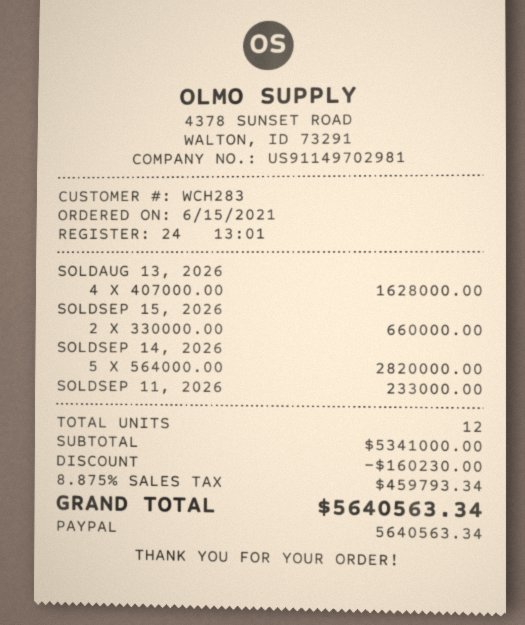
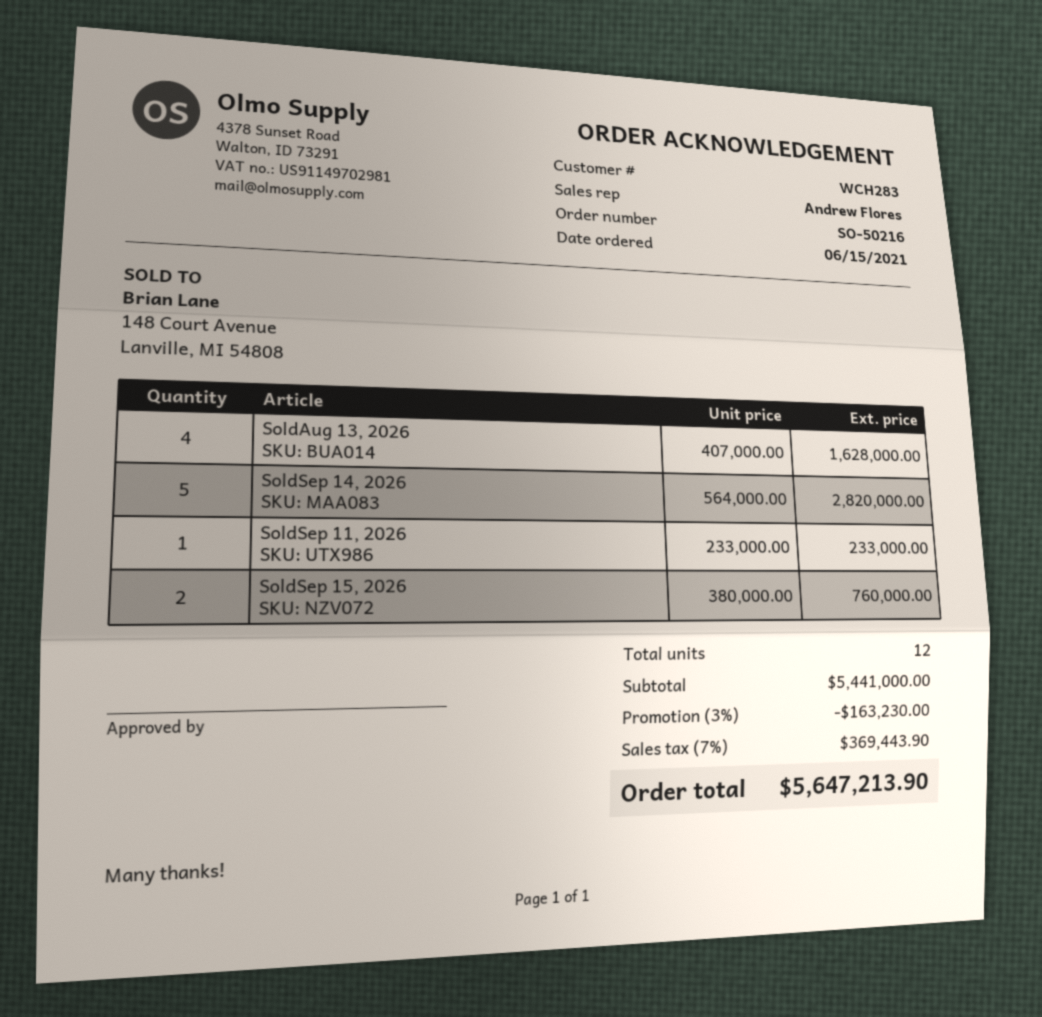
SOLDSEP 15, 2026: 2 x 330000.00 = 660000.00 -> 2 x 380000.00 = 760000.00
subtotal: 5341000.00 -> 5441000.00
discount: 160230.00 -> 163230.00
tax: 8.875% = 459793.34 -> 7% = 369443.90
total: 5640563.34 -> 5647213.90

